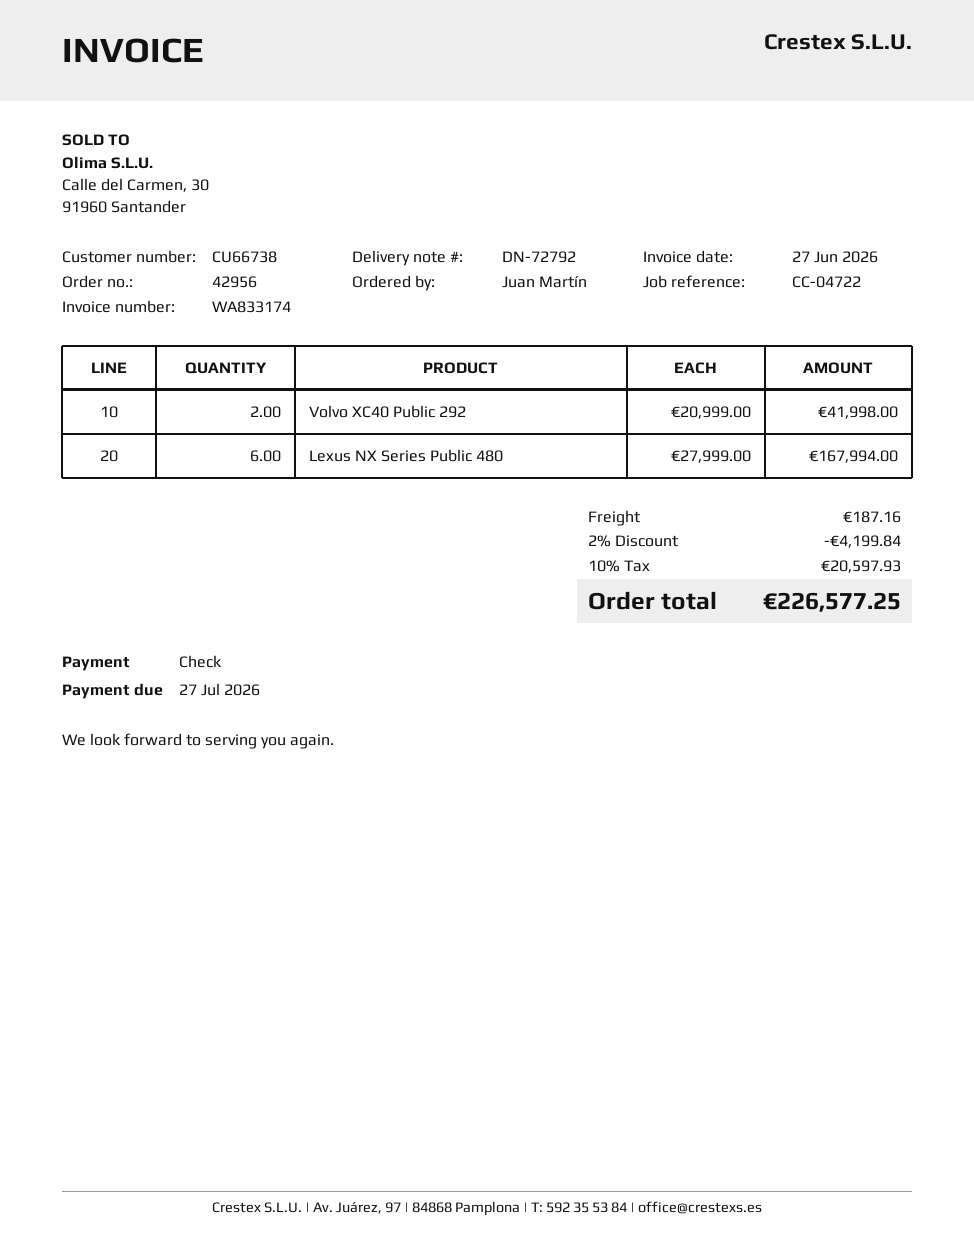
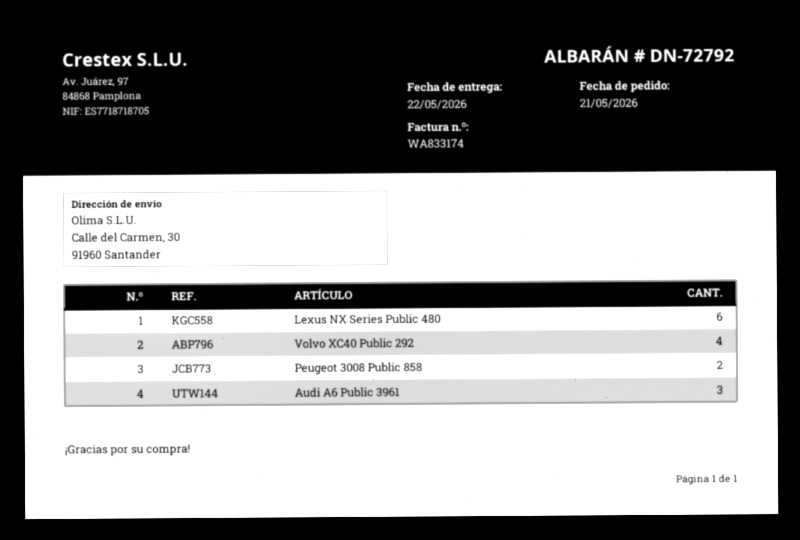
Volvo XC40 Public 292: 2 -> 4
Peugeot 3008 Public 858: none -> 2
Audi A6 Public 3961: none -> 3

